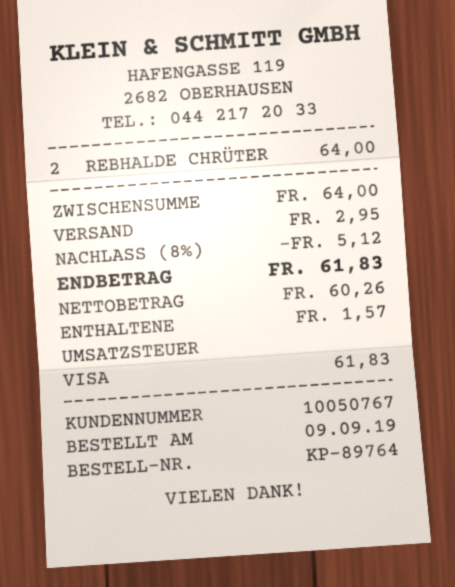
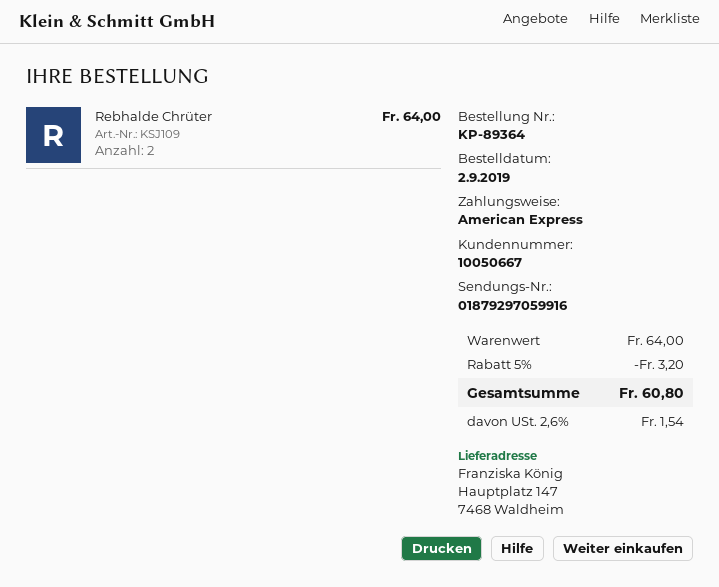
order number: KP-89764 -> KP-89364
order date: 2019-09-09 -> 2019-09-02
customer number: 10050767 -> 10050667
payment method: Visa -> American Express
discount: 8% = 5.12 -> 5% = 3.20
shipping: 2.95 -> none
tax: 1.57 -> 1.54
total: 61.83 -> 60.80

